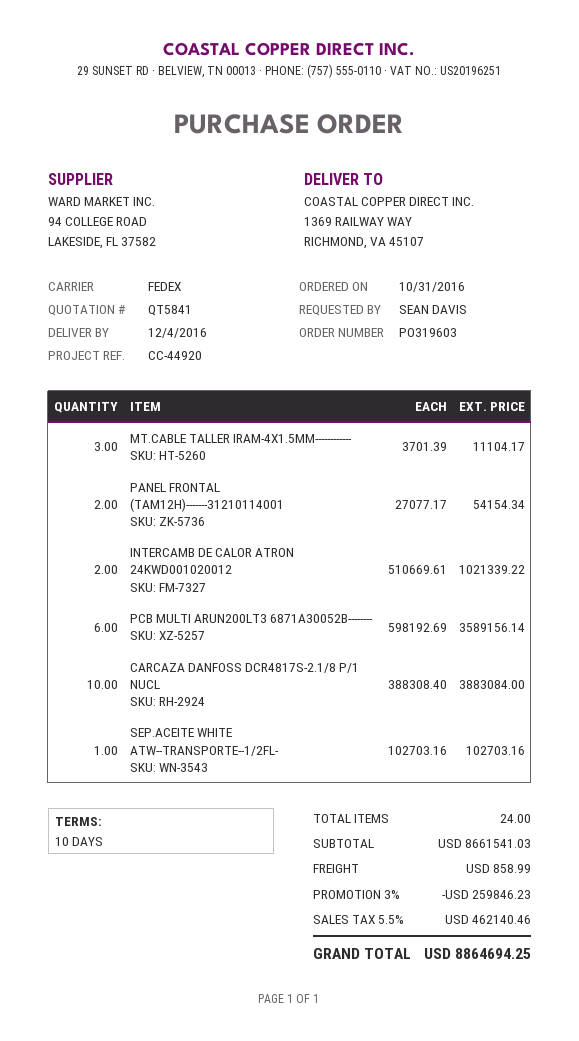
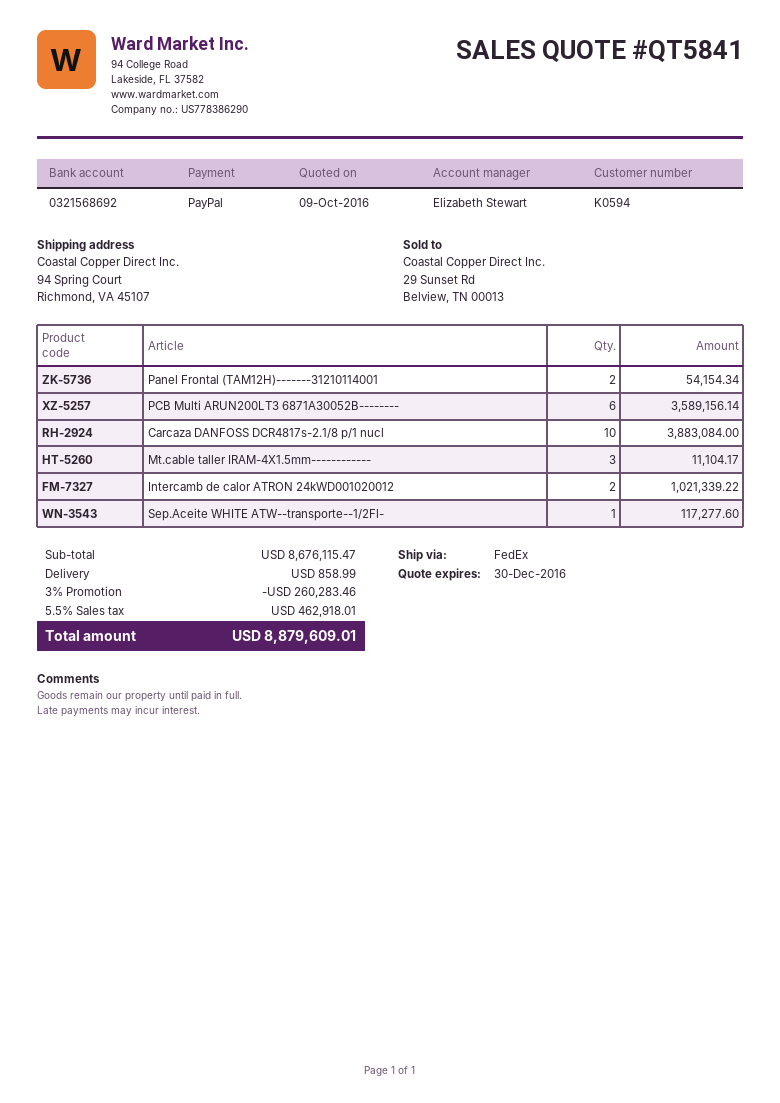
ship to: 1369 RAILWAY WAY, RICHMOND, VA 45107 -> 94 Spring Court, Richmond, VA 45107
SEP.ACEITE WHITE ATW--TRANSPORTE--1/2FL-: 1 for 102703.16 -> 1 for 117277.60
subtotal: 8661541.03 -> 8676115.47
discount: 3% = 259846.23 -> 3% = 260283.46
tax: 5.5% = 462140.46 -> 5.5% = 462918.01
total: 8864694.25 -> 8879609.01

